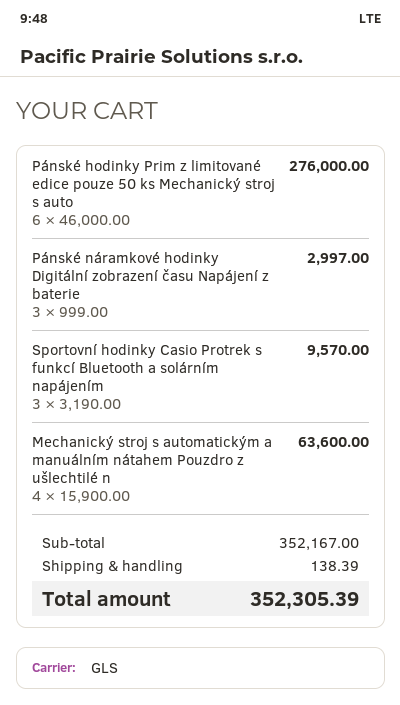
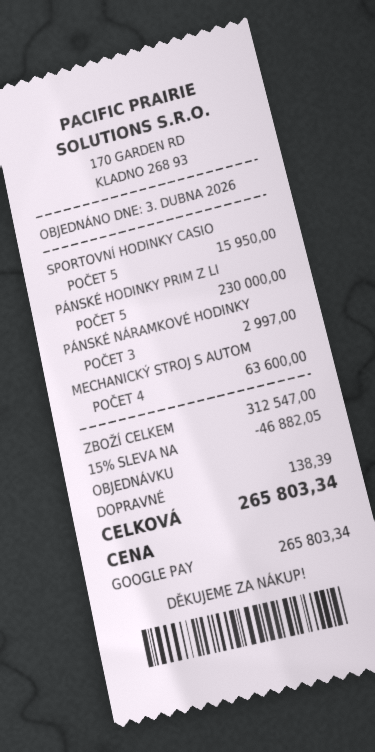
Pánské hodinky Prim z limitované edice pouze 50 ks Mechanický stroj s auto: 6 for 276000.00 -> 5 for 230000.00
Sportovní hodinky Casio Protrek s funkcí Bluetooth a solárním napájením: 3 for 9570.00 -> 5 for 15950.00
subtotal: 352167.00 -> 312547.00
discount: none -> 15% = 46882.05
total: 352305.39 -> 265803.34

